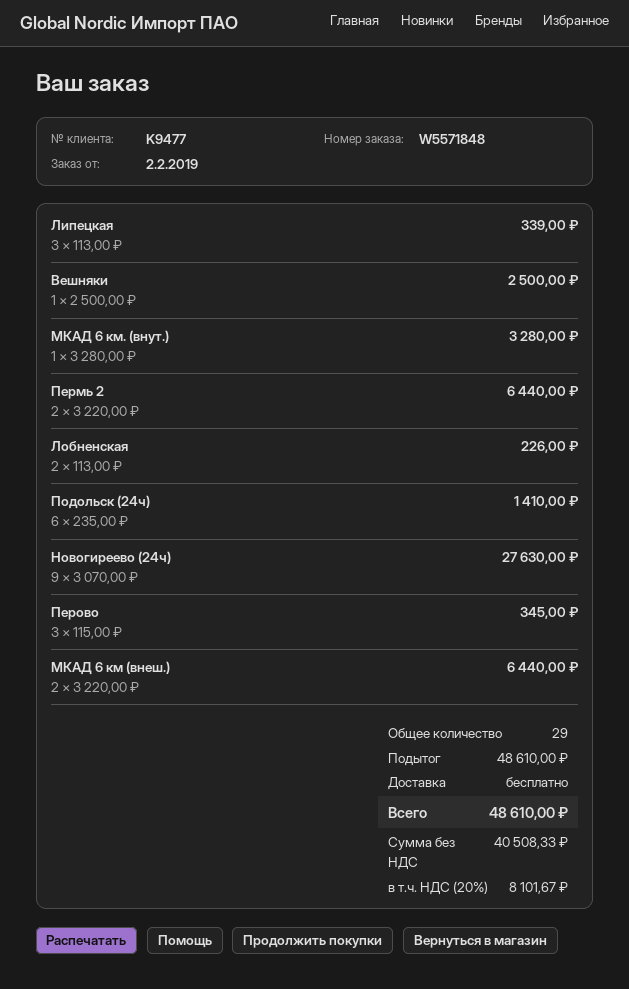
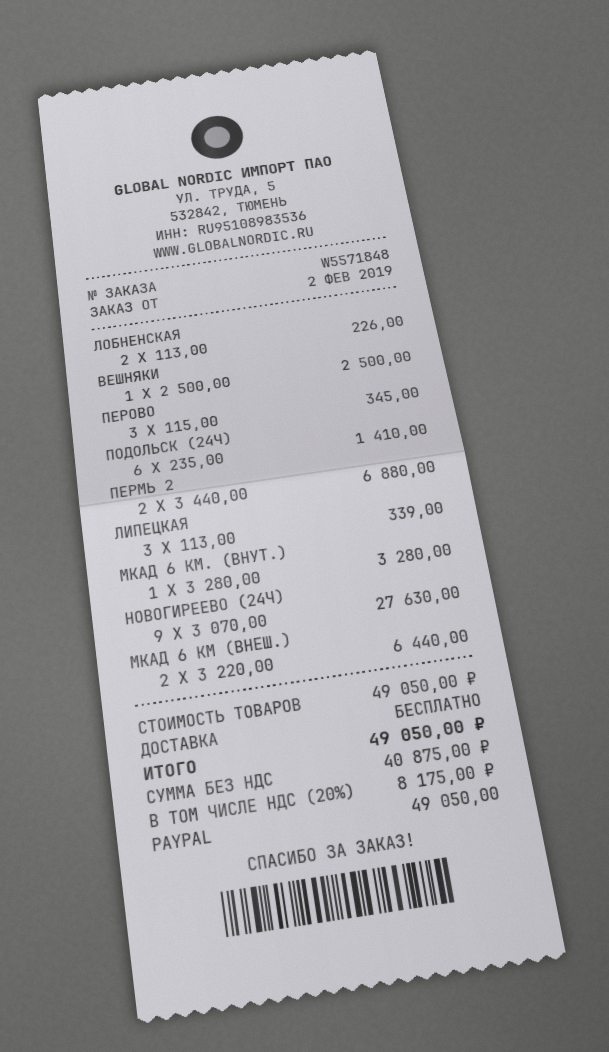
Пермь 2: 2 x 3220.00 = 6440.00 -> 2 x 3440.00 = 6880.00
subtotal: 48610.00 -> 49050.00
net: 40508.33 -> 40875.00
tax: 20% = 8101.67 -> 20% = 8175.00
total: 48610.00 -> 49050.00

